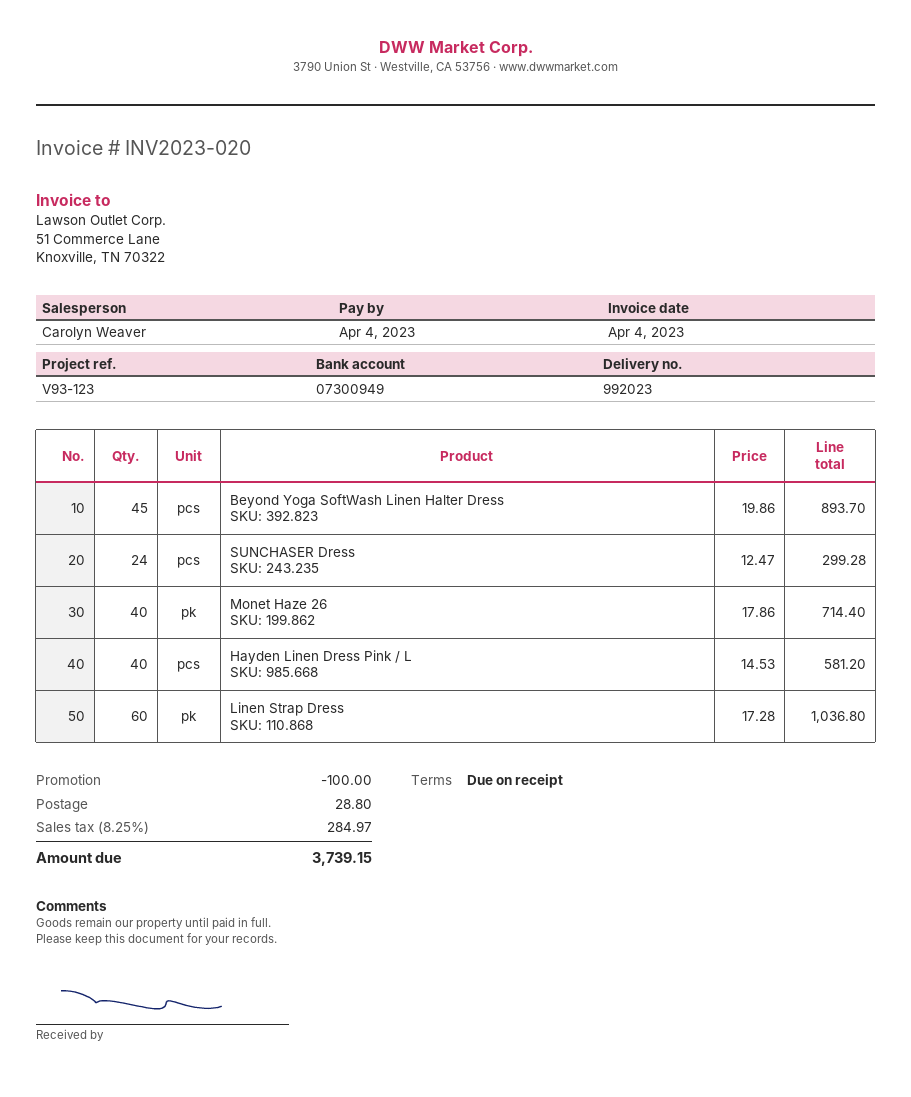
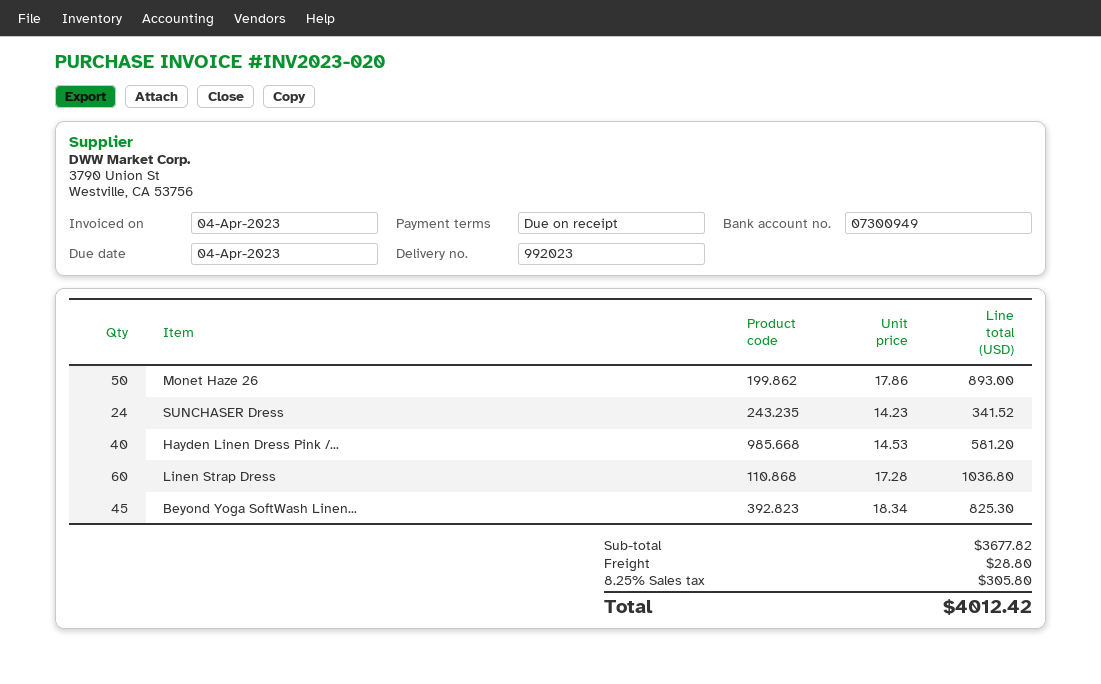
Beyond Yoga SoftWash Linen Halter Dress: 45 x 19.86 = 893.70 -> 45 x 18.34 = 825.30
SUNCHASER Dress: 24 x 12.47 = 299.28 -> 24 x 14.23 = 341.52
Monet Haze 26: 40 x 17.86 = 714.40 -> 50 x 17.86 = 893.00
discount: 100.00 -> none
tax: 8.25% = 284.97 -> 8.25% = 305.80
total: 3739.15 -> 4012.42

